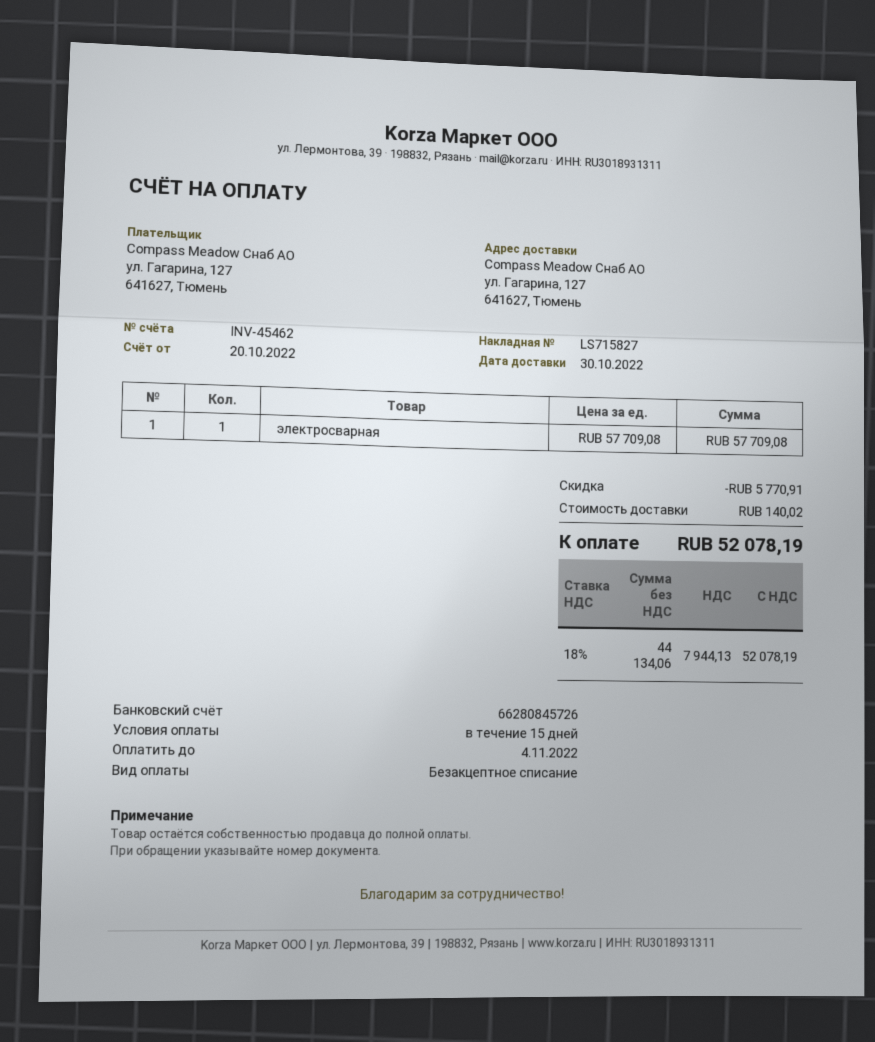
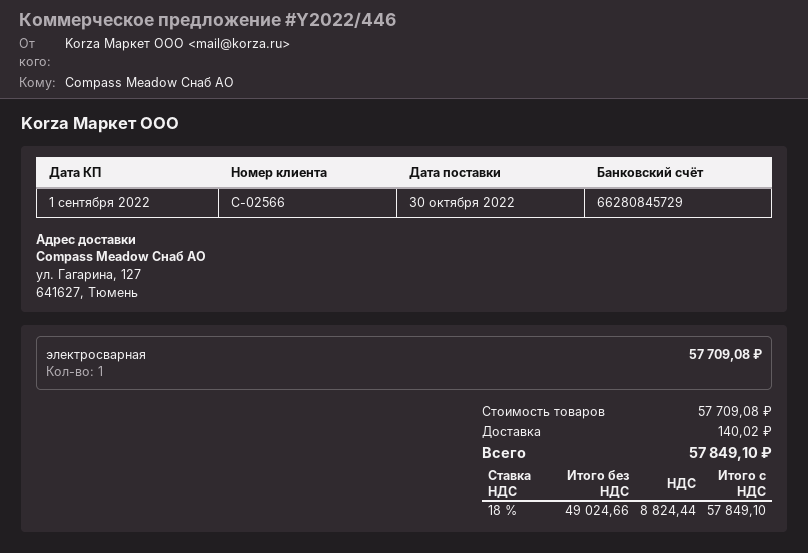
bank account: 66280845726 -> 66280845729
discount: 5770.91 -> none
net: 44134.06 -> 49024.66
tax: 18% = 7944.13 -> 18% = 8824.44
total: 52078.19 -> 57849.10

